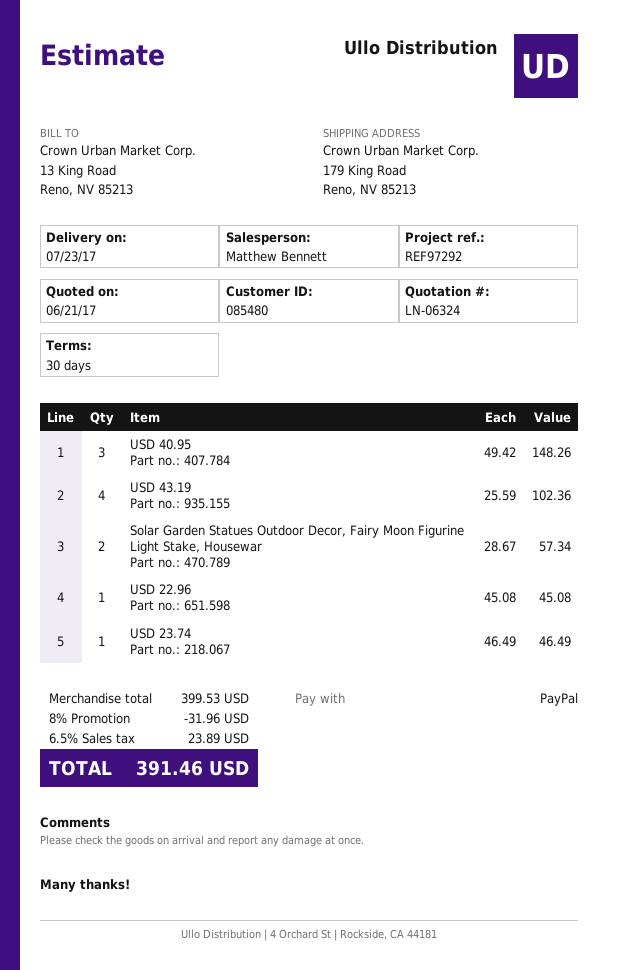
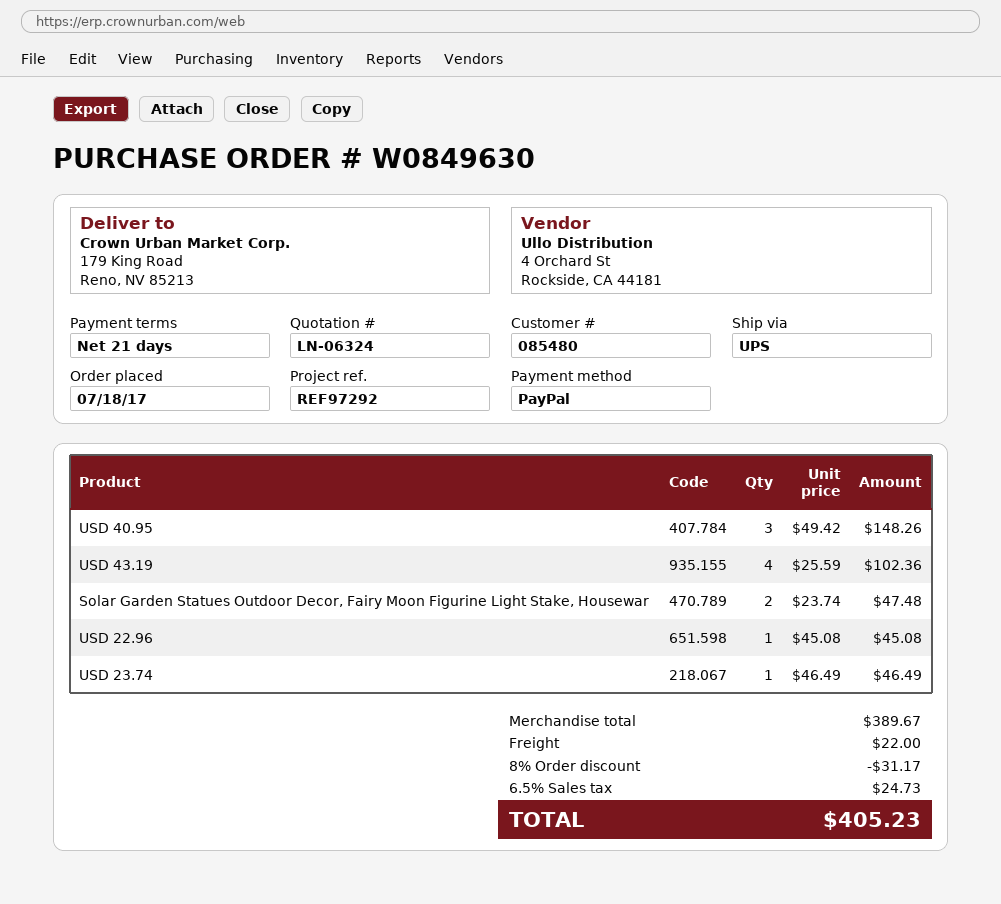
payment terms: 30 days -> 21 days
Solar Garden Statues Outdoor Decor, Fairy Moon Figurine Light Stake, Housewar: 2 x 28.67 = 57.34 -> 2 x 23.74 = 47.48
subtotal: 399.53 -> 389.67
discount: 8% = 31.96 -> 8% = 31.17
shipping: none -> 22.00
tax: 6.5% = 23.89 -> 6.5% = 24.73
total: 391.46 -> 405.23

